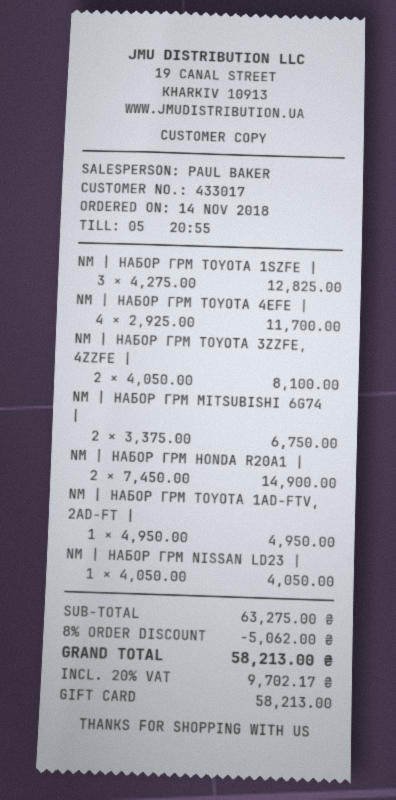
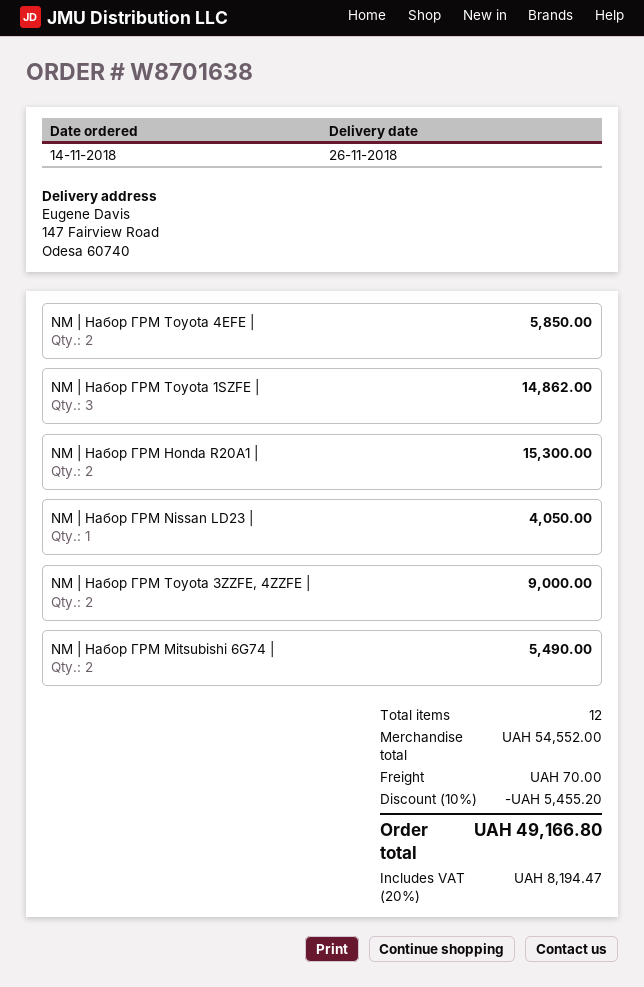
NM | НАБОР ГРМ TOYOTA 1SZFE |: 3 for 12825.00 -> 3 for 14862.00
NM | НАБОР ГРМ TOYOTA 4EFE |: 4 for 11700.00 -> 2 for 5850.00
NM | НАБОР ГРМ TOYOTA 3ZZFE, 4ZZFE |: 2 for 8100.00 -> 2 for 9000.00
NM | НАБОР ГРМ MITSUBISHI 6G74 |: 2 for 6750.00 -> 2 for 5490.00
NM | НАБОР ГРМ HONDA R20A1 |: 2 for 14900.00 -> 2 for 15300.00
NM | НАБОР ГРМ TOYOTA 1AD-FTV, 2AD-FT |: 1 for 4950.00 -> none
subtotal: 63275.00 -> 54552.00
discount: 8% = 5062.00 -> 10% = 5455.20
shipping: none -> 70.00
tax: 20% = 9702.17 -> 20% = 8194.47
total: 58213.00 -> 49166.80

